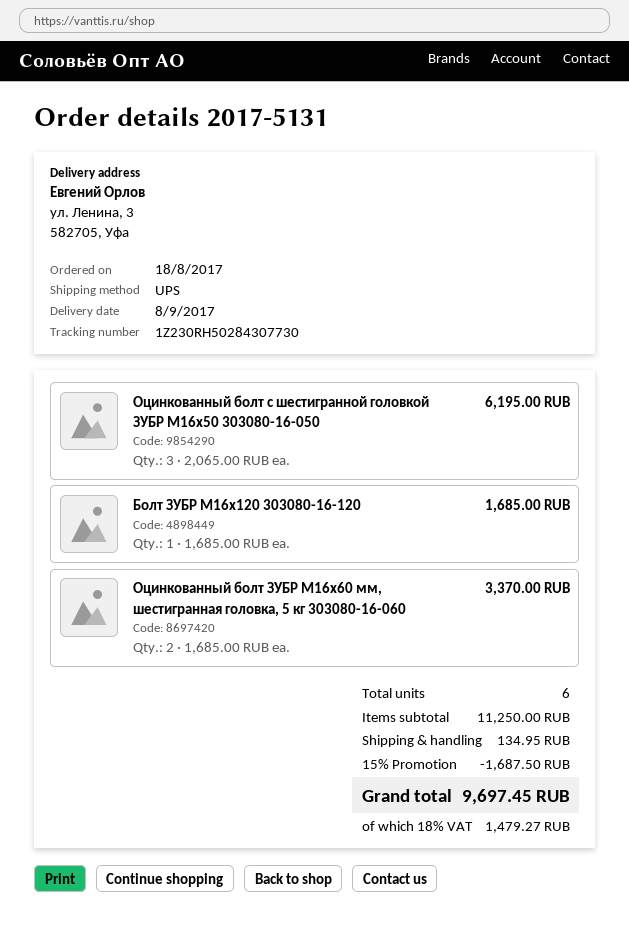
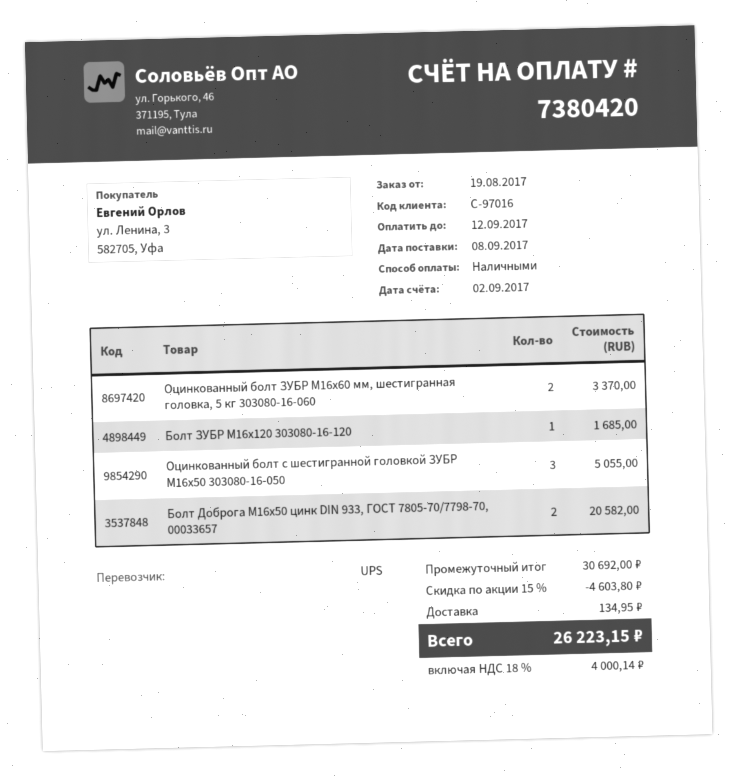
order date: 2017-08-18 -> 2017-08-19
Оцинкованный болт с шестигранной головкой ЗУБР М16x50 303080-16-050: 3 for 6195.00 -> 3 for 5055.00
Болт Доброга М16x50 цинк DIN 933, ГОСТ 7805-70/7798-70, 00033657: none -> 2 for 20582.00
subtotal: 11250.00 -> 30692.00
discount: 15% = 1687.50 -> 15% = 4603.80
tax: 18% = 1479.27 -> 18% = 4000.14
total: 9697.45 -> 26223.15

